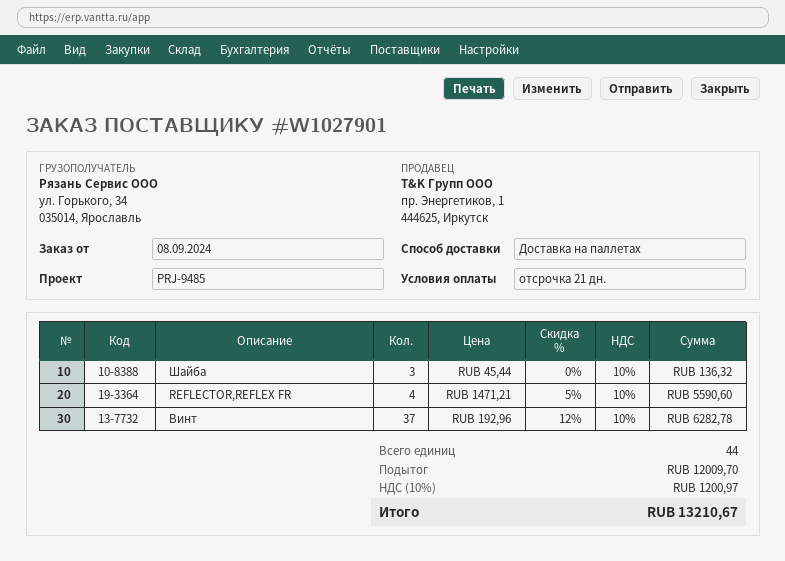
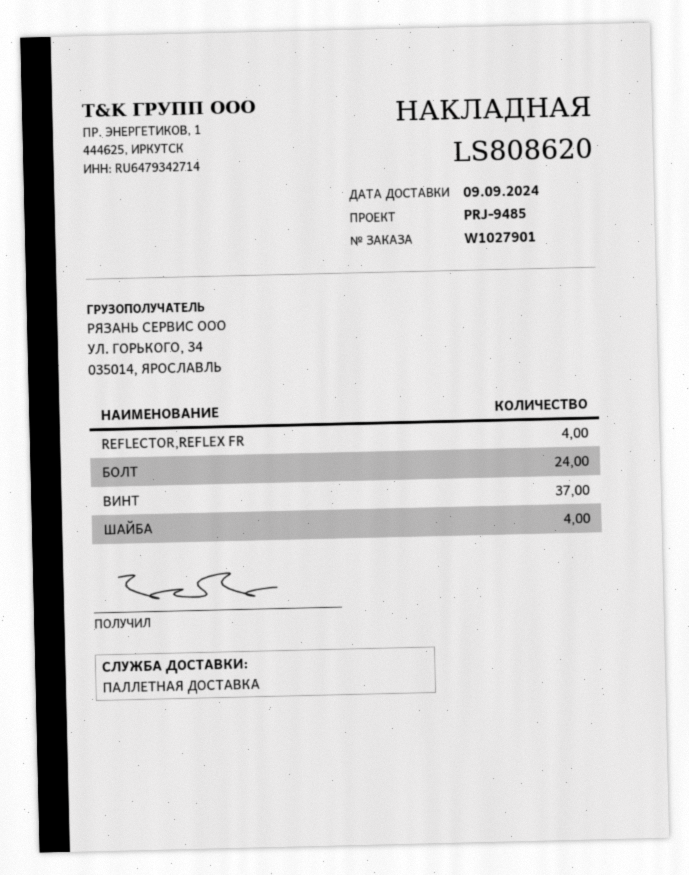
Шайба: 3 -> 4
БОЛТ: none -> 24

